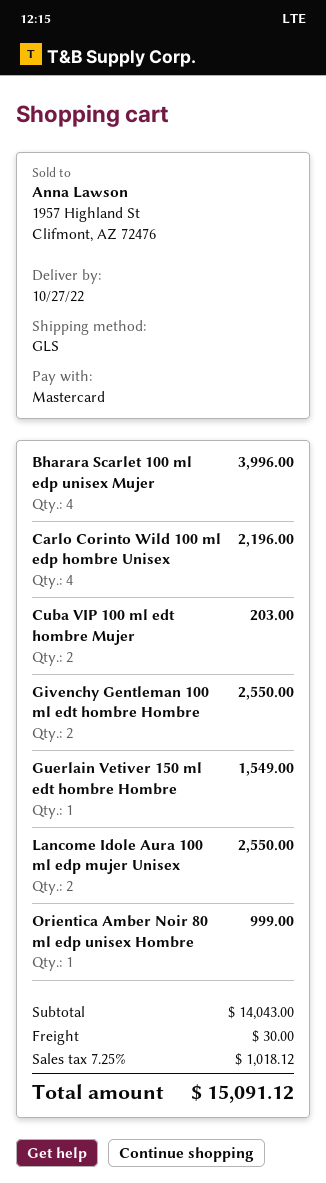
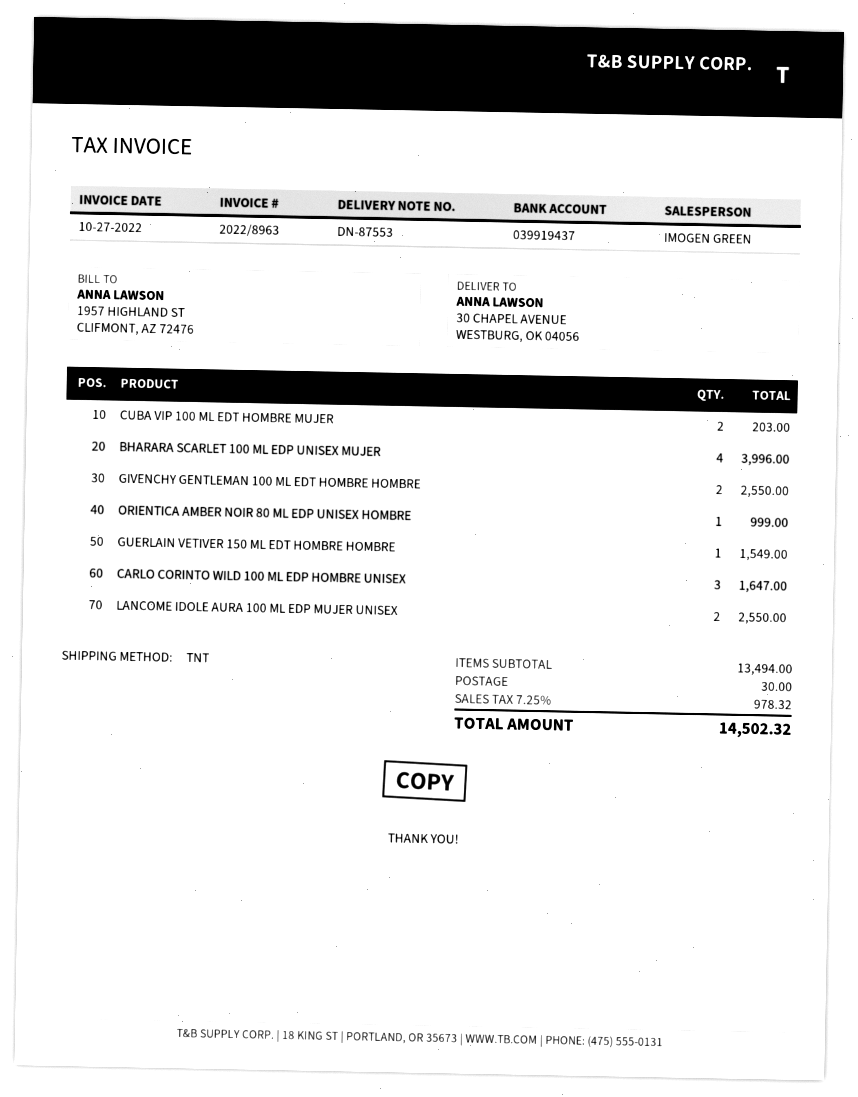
shipping method: GLS -> TNT
Carlo Corinto Wild 100 ml edp hombre Unisex: 4 for 2196.00 -> 3 for 1647.00
subtotal: 14043.00 -> 13494.00
tax: 7.25% = 1018.12 -> 7.25% = 978.32
total: 15091.12 -> 14502.32

